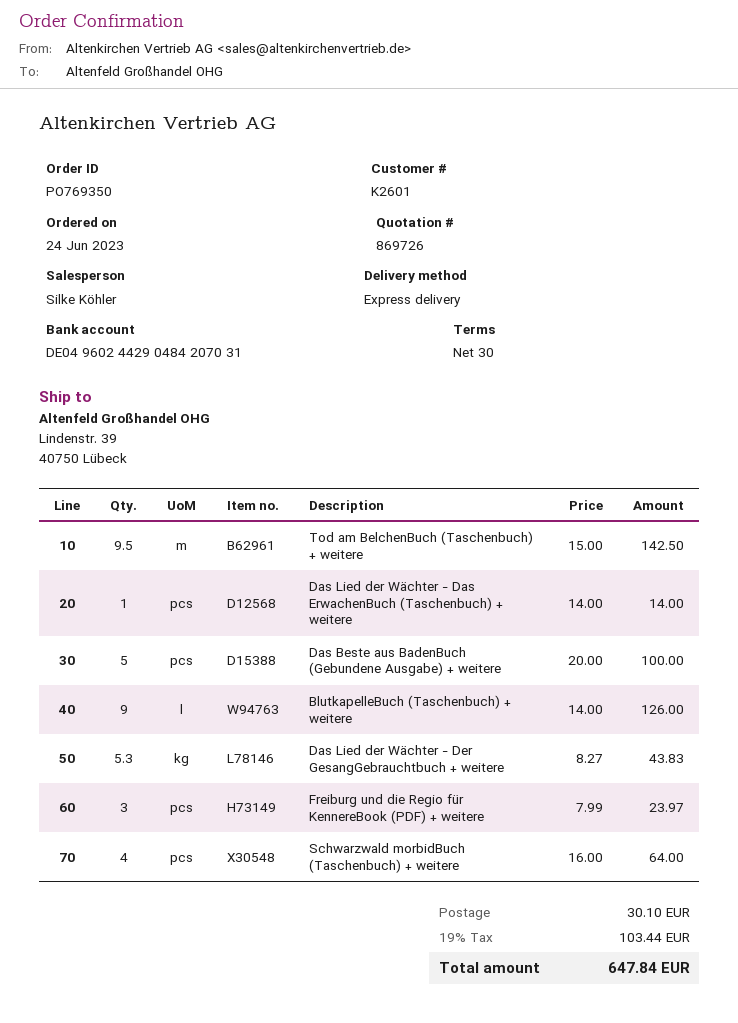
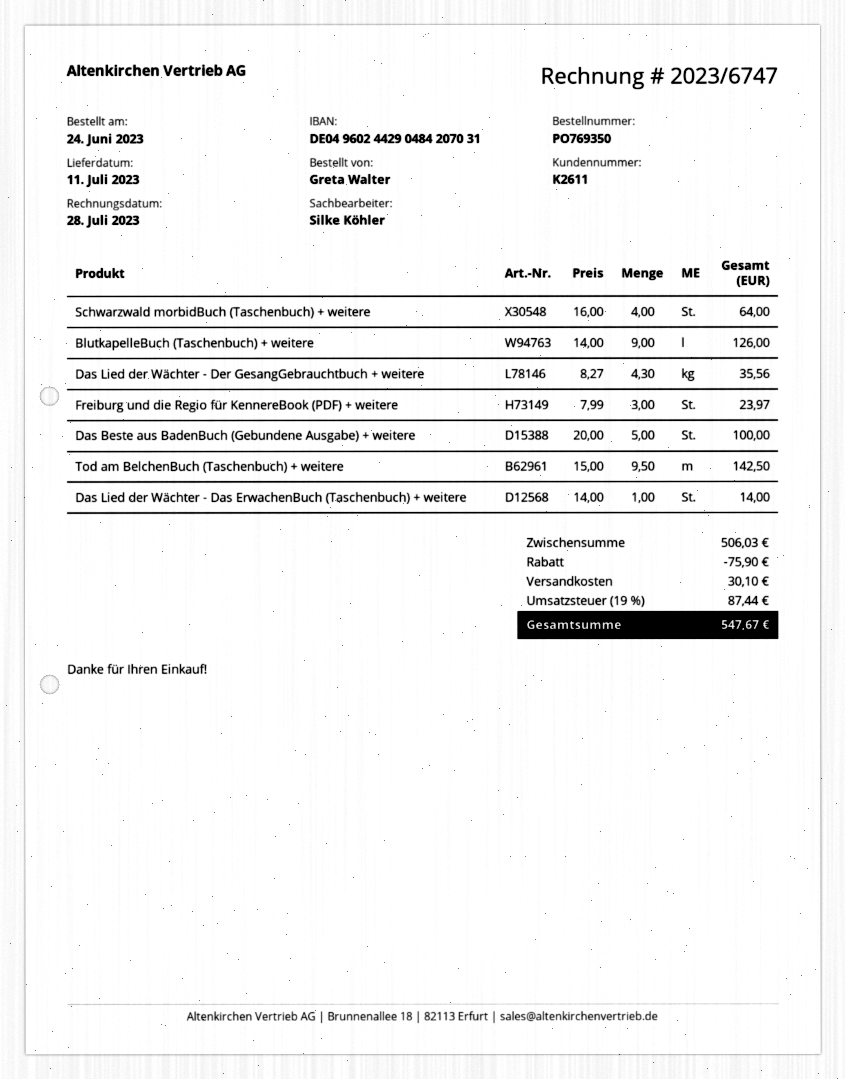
customer number: K2601 -> K2611
Das Lied der Wächter - Der GesangGebrauchtbuch + weitere: 5.3 x 8.27 = 43.83 -> 4.3 x 8.27 = 35.56
discount: none -> 75.90
tax: 19% = 103.44 -> 19% = 87.44
total: 647.84 -> 547.67

